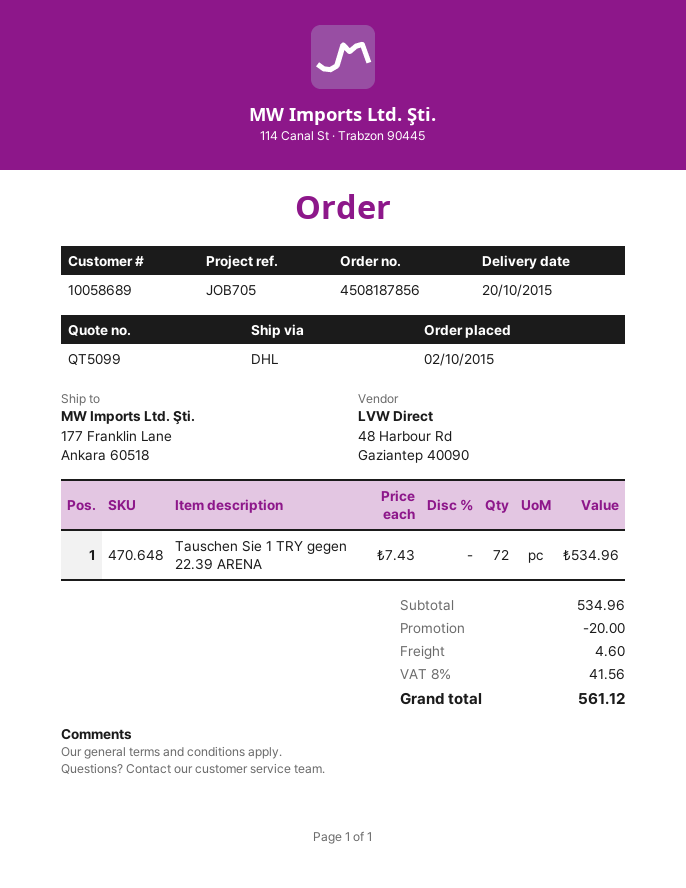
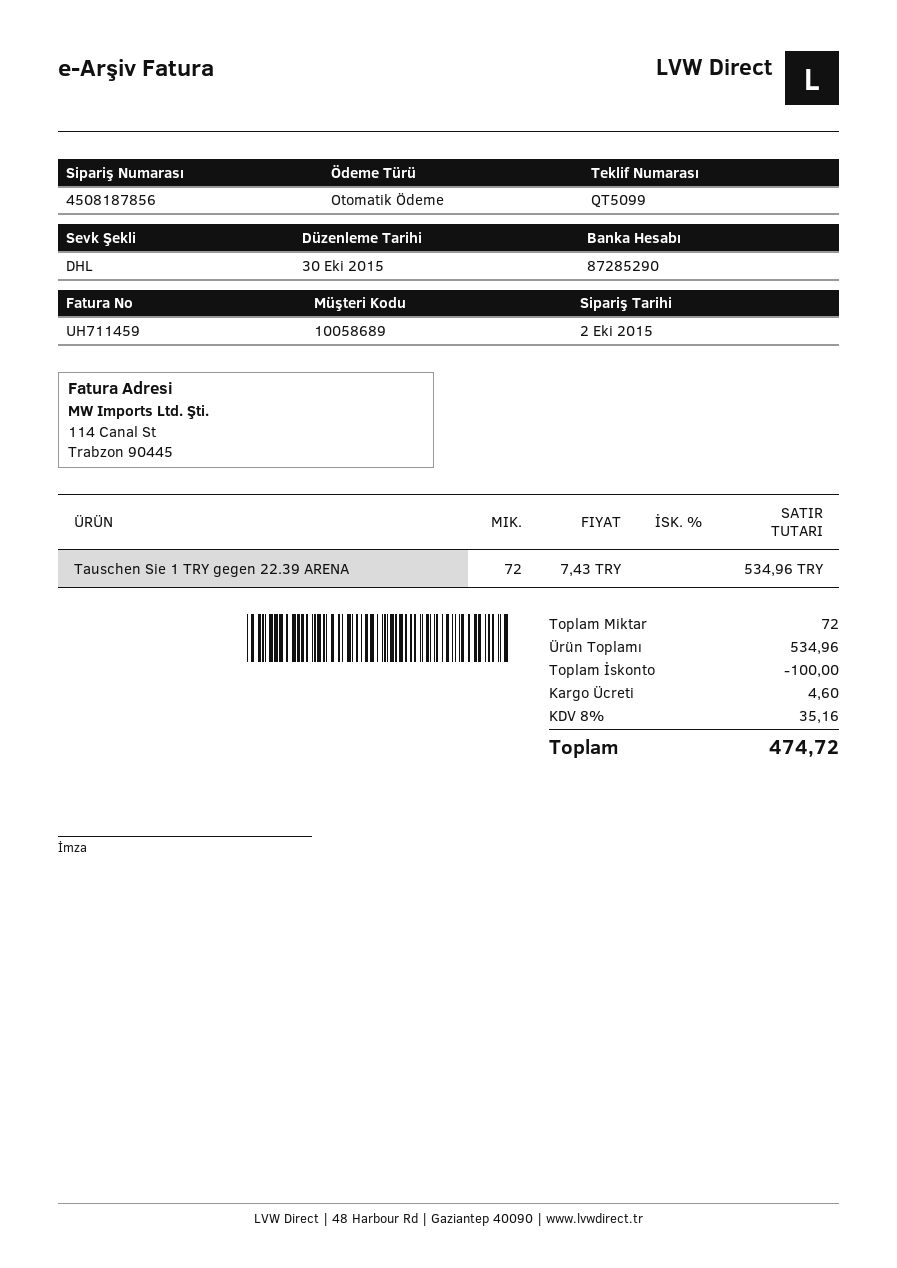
discount: 20.00 -> 100.00
tax: 8% = 41.56 -> 8% = 35.16
total: 561.12 -> 474.72

